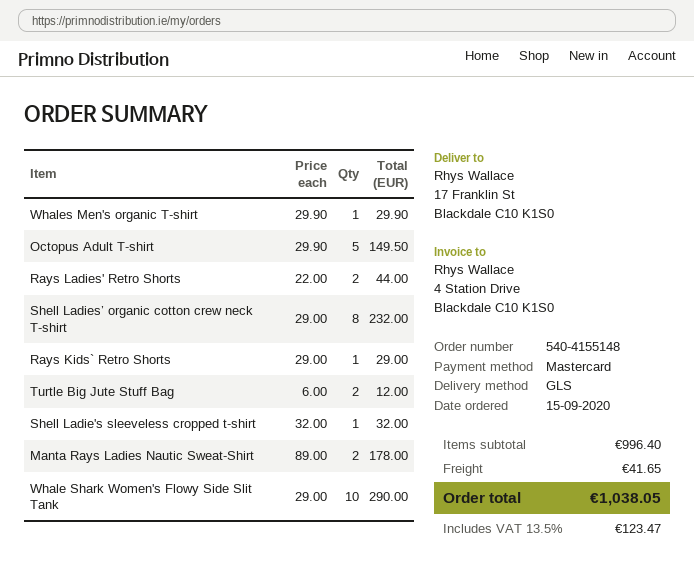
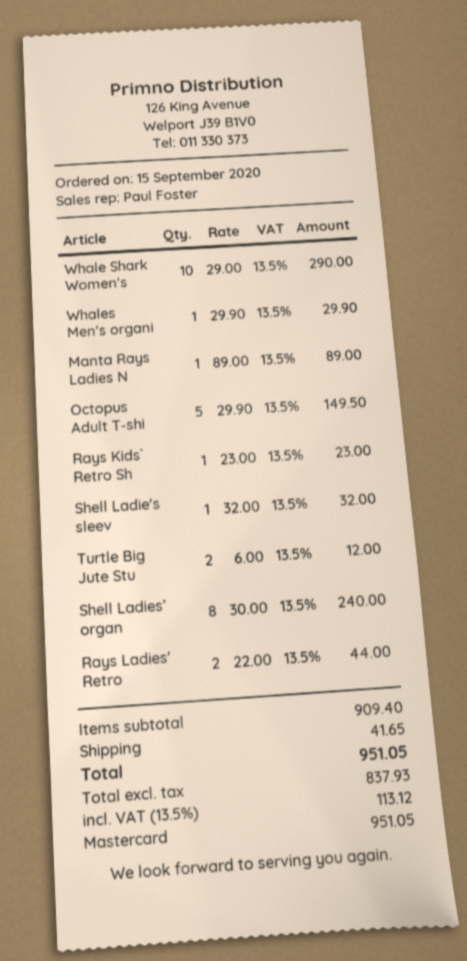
Shell Ladies’ organic cotton crew neck T-shirt: 8 x 29.00 = 232.00 -> 8 x 30.00 = 240.00
Rays Kids` Retro Shorts: 1 x 29.00 = 29.00 -> 1 x 23.00 = 23.00
Manta Rays Ladies Nautic Sweat-Shirt: 2 x 89.00 = 178.00 -> 1 x 89.00 = 89.00
subtotal: 996.40 -> 909.40
tax: 13.5% = 123.47 -> 13.5% = 113.12
total: 1038.05 -> 951.05

